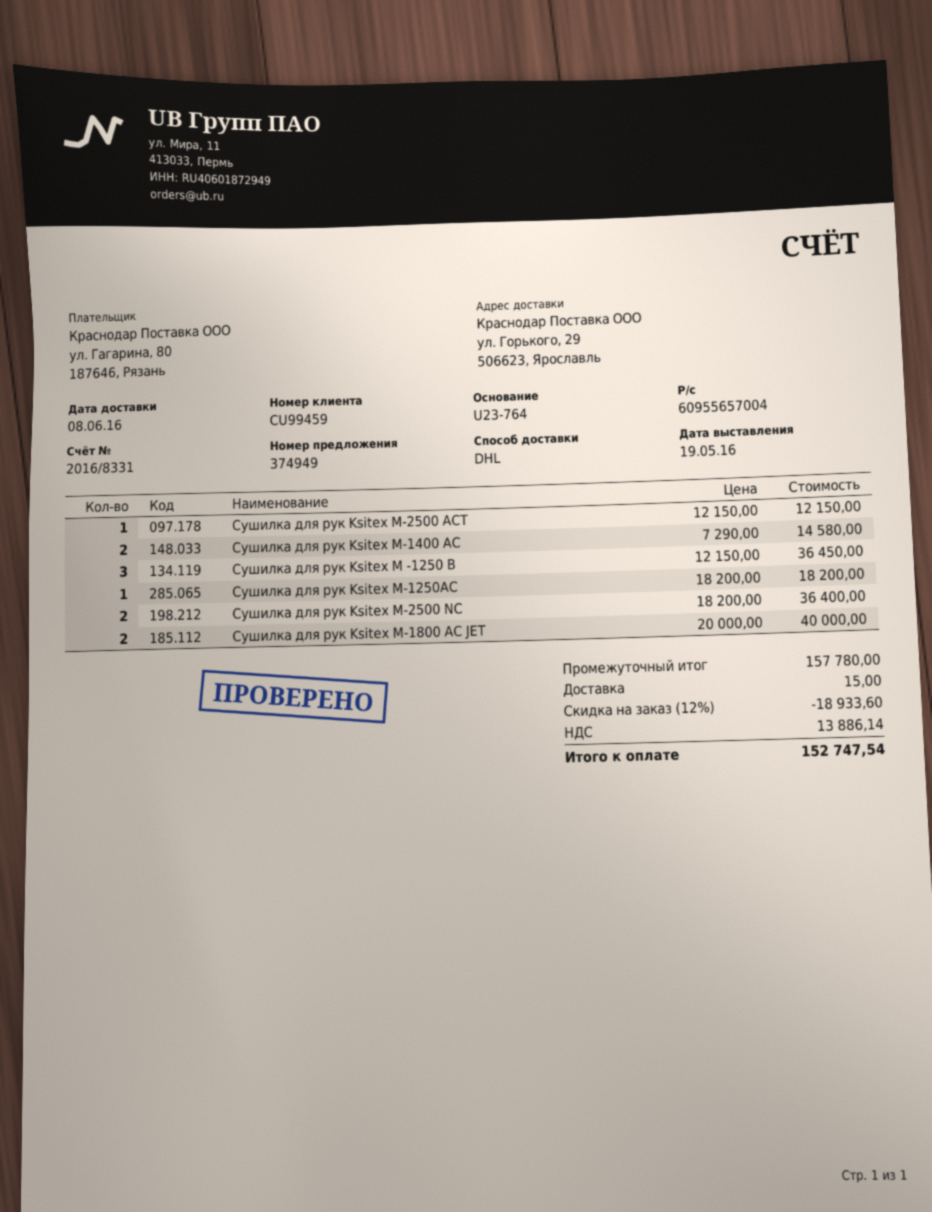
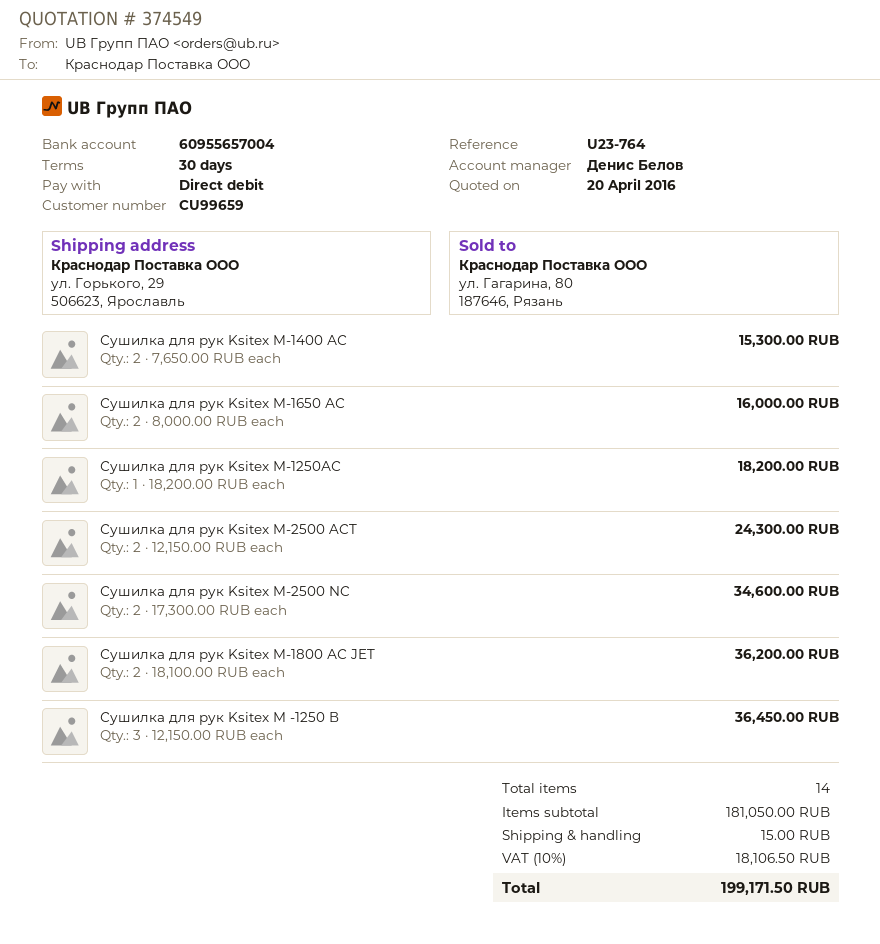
quote number: 374949 -> 374549
customer number: CU99459 -> CU99659
Сушилка для рук Ksitex M-2500 ACT: 1 x 12150.00 = 12150.00 -> 2 x 12150.00 = 24300.00
Сушилка для рук Ksitex M-1400 АС: 2 x 7290.00 = 14580.00 -> 2 x 7650.00 = 15300.00
Сушилка для рук Ksitex M-2500 NC: 2 x 18200.00 = 36400.00 -> 2 x 17300.00 = 34600.00
Сушилка для рук Ksitex M-1800 АС JET: 2 x 20000.00 = 40000.00 -> 2 x 18100.00 = 36200.00
Сушилка для рук Ksitex M-1650 АС: none -> 2 x 8000.00 = 16000.00
subtotal: 157780.00 -> 181050.00
discount: 12% = 18933.60 -> none
tax: 13886.14 -> 18106.50
total: 152747.54 -> 199171.50

